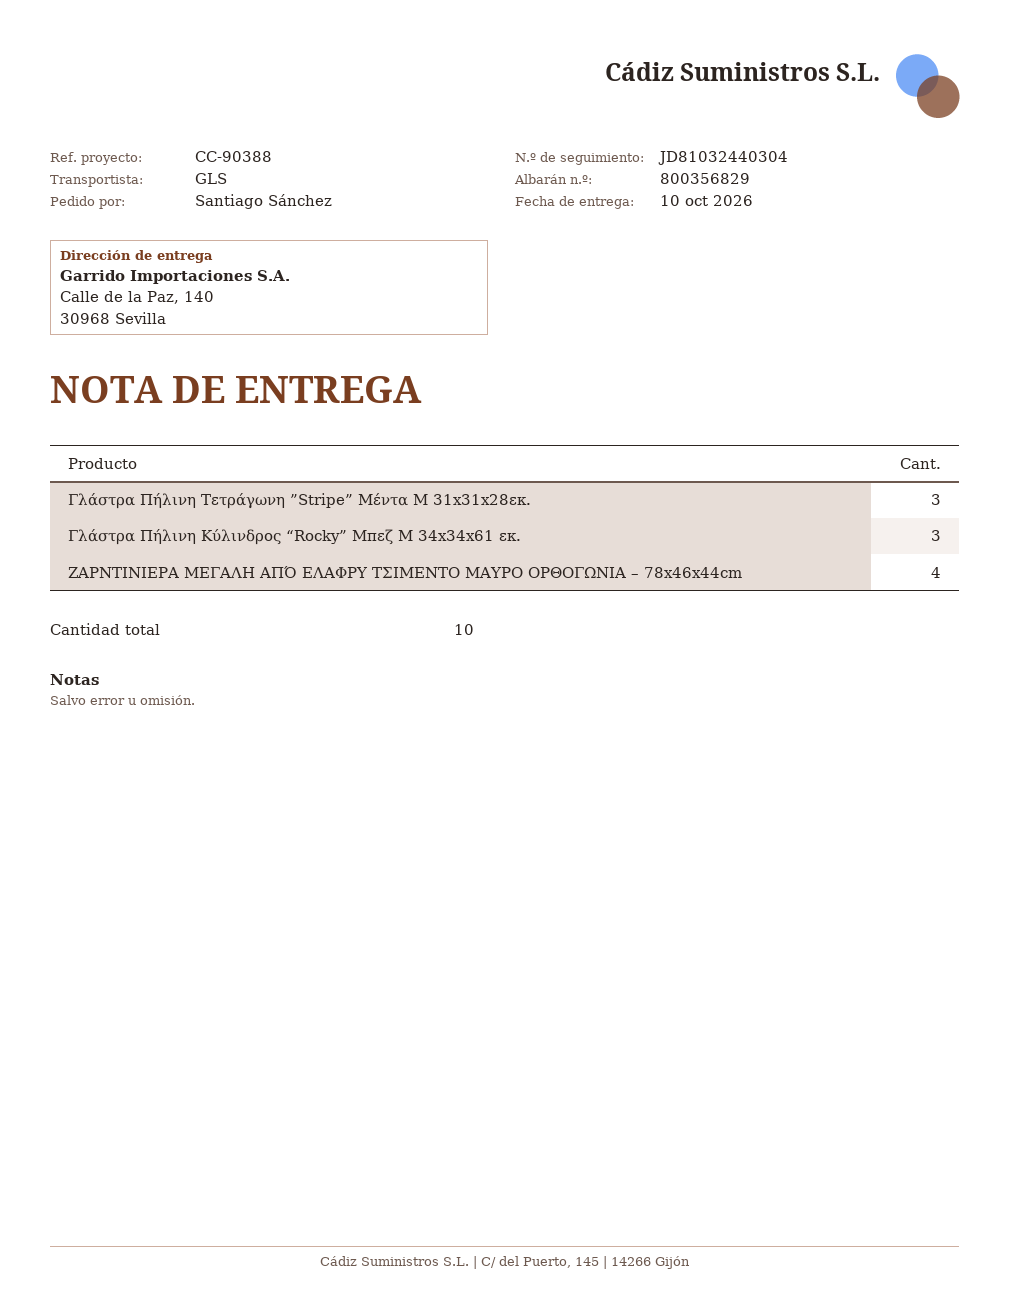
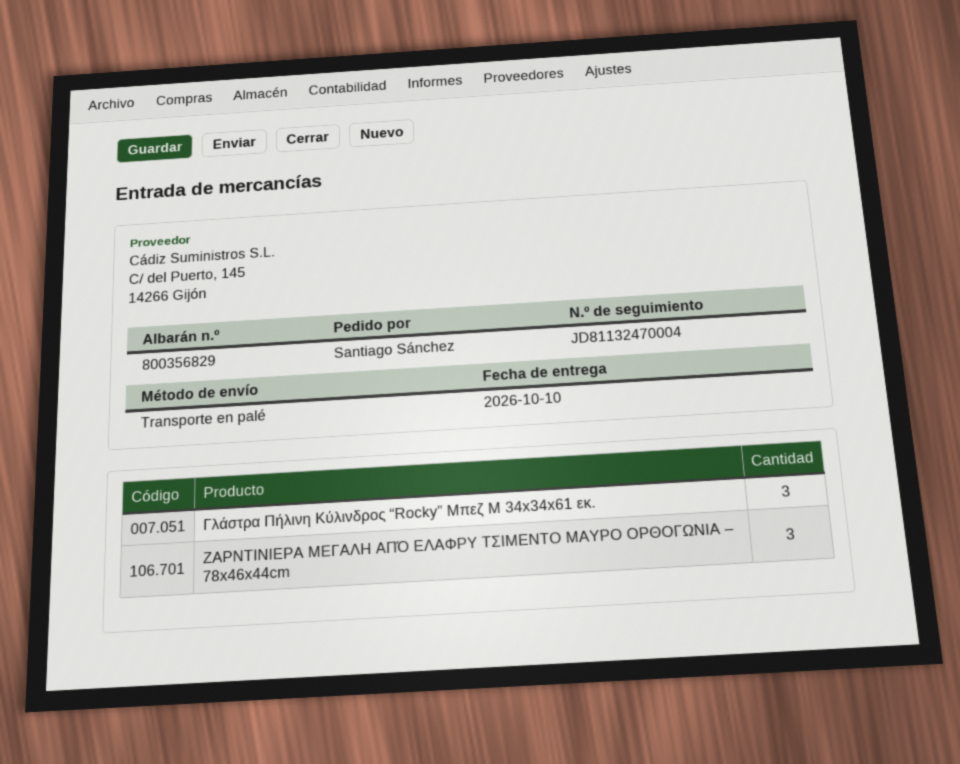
shipping method: GLS -> pallet freight
tracking number: JD81032440304 -> JD81132470004
Γλάστρα Πήλινη Τετράγωνη ”Stripe” Μέντα M 31x31x28εκ.: 3 -> none
ΖΑΡΝΤΙΝΙΕΡΑ ΜΕΓΑΛΗ ΑΠΌ ΕΛΑΦΡΥ ΤΣΙΜΕΝΤΟ ΜΑΥΡΟ ΟΡΘΟΓΩΝΙΑ – 78x46x44cm: 4 -> 3

